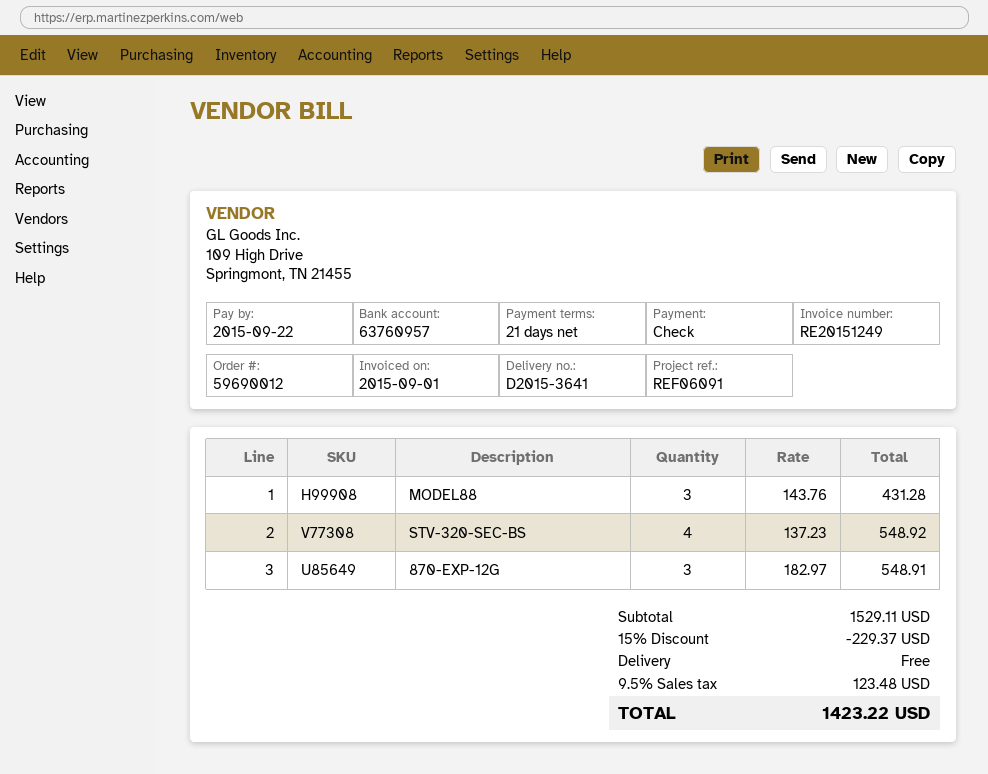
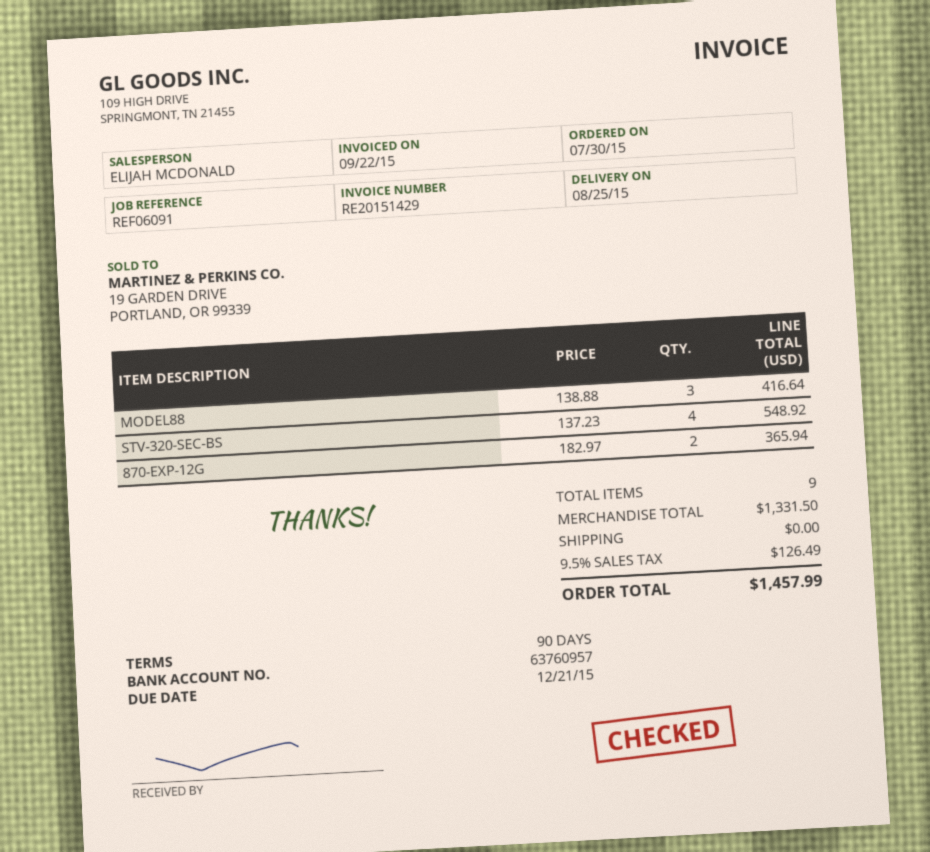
invoice number: RE20151249 -> RE20151429
invoice date: 2015-09-01 -> 2015-09-22
payment terms: 21 days -> 90 days
due date: 2015-09-22 -> 2015-12-21
MODEL88: 3 x 143.76 = 431.28 -> 3 x 138.88 = 416.64
870-EXP-12G: 3 x 182.97 = 548.91 -> 2 x 182.97 = 365.94
subtotal: 1529.11 -> 1331.50
discount: 15% = 229.37 -> none
tax: 9.5% = 123.48 -> 9.5% = 126.49
total: 1423.22 -> 1457.99

